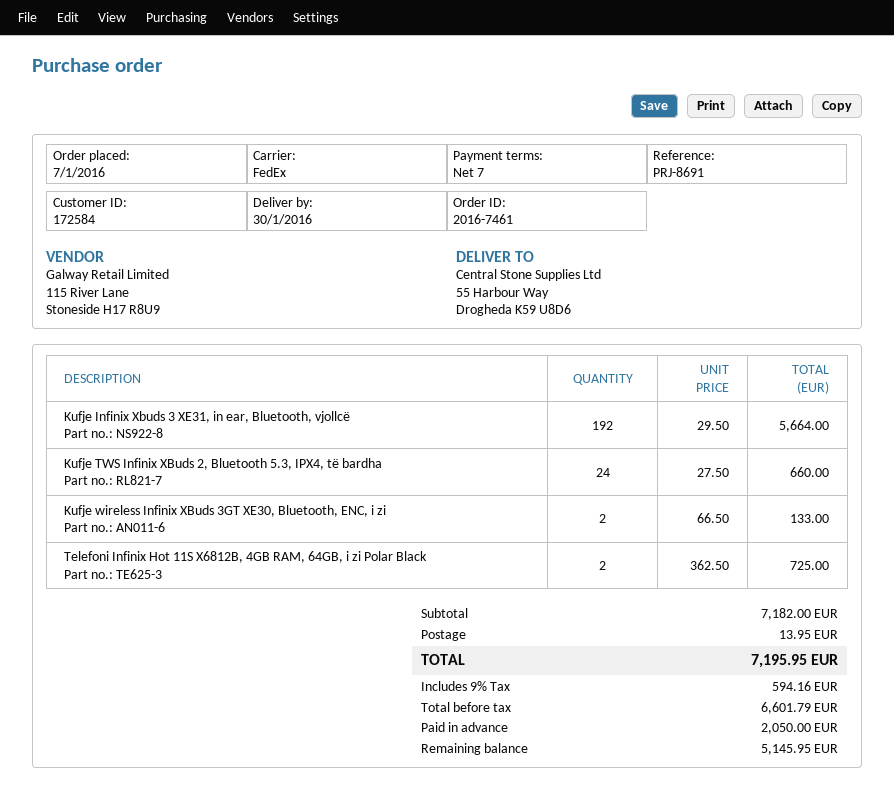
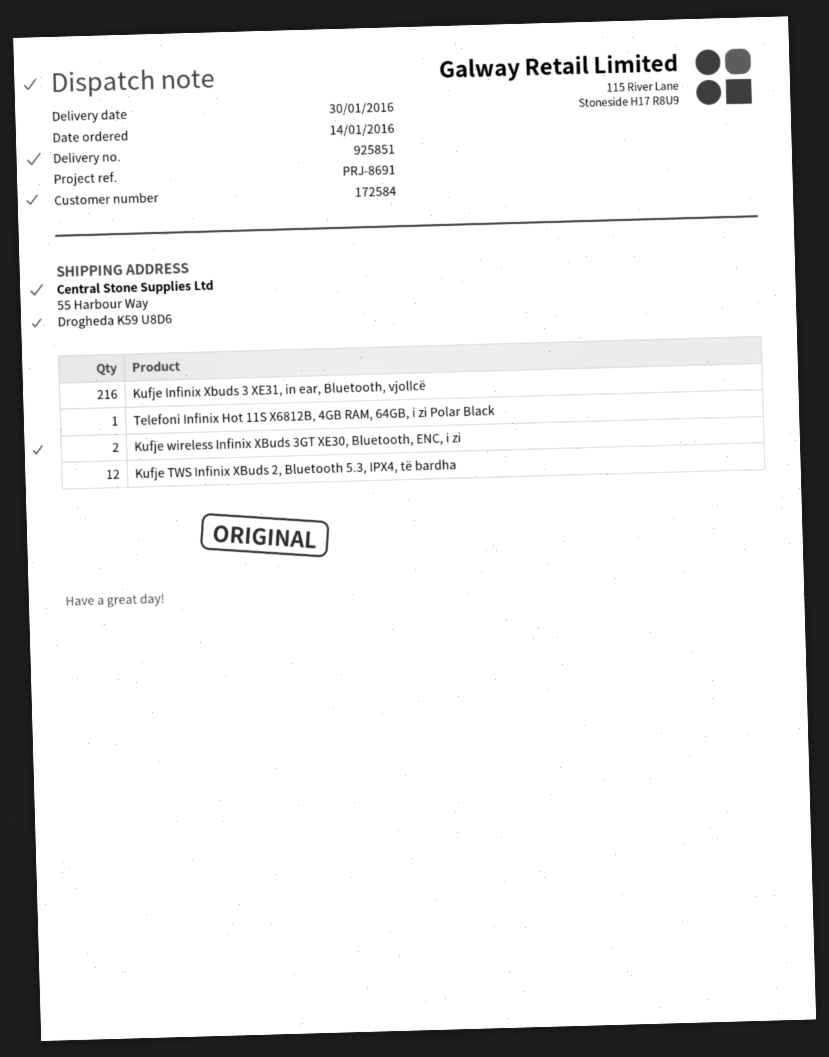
order date: 2016-01-07 -> 2016-01-14
Kufje Infinix Xbuds 3 XE31, in ear, Bluetooth, vjollcë: 192 -> 216
Kufje TWS Infinix XBuds 2, Bluetooth 5.3, IPX4, të bardha: 24 -> 12
Telefoni Infinix Hot 11S X6812B, 4GB RAM, 64GB, i zi Polar Black: 2 -> 1

